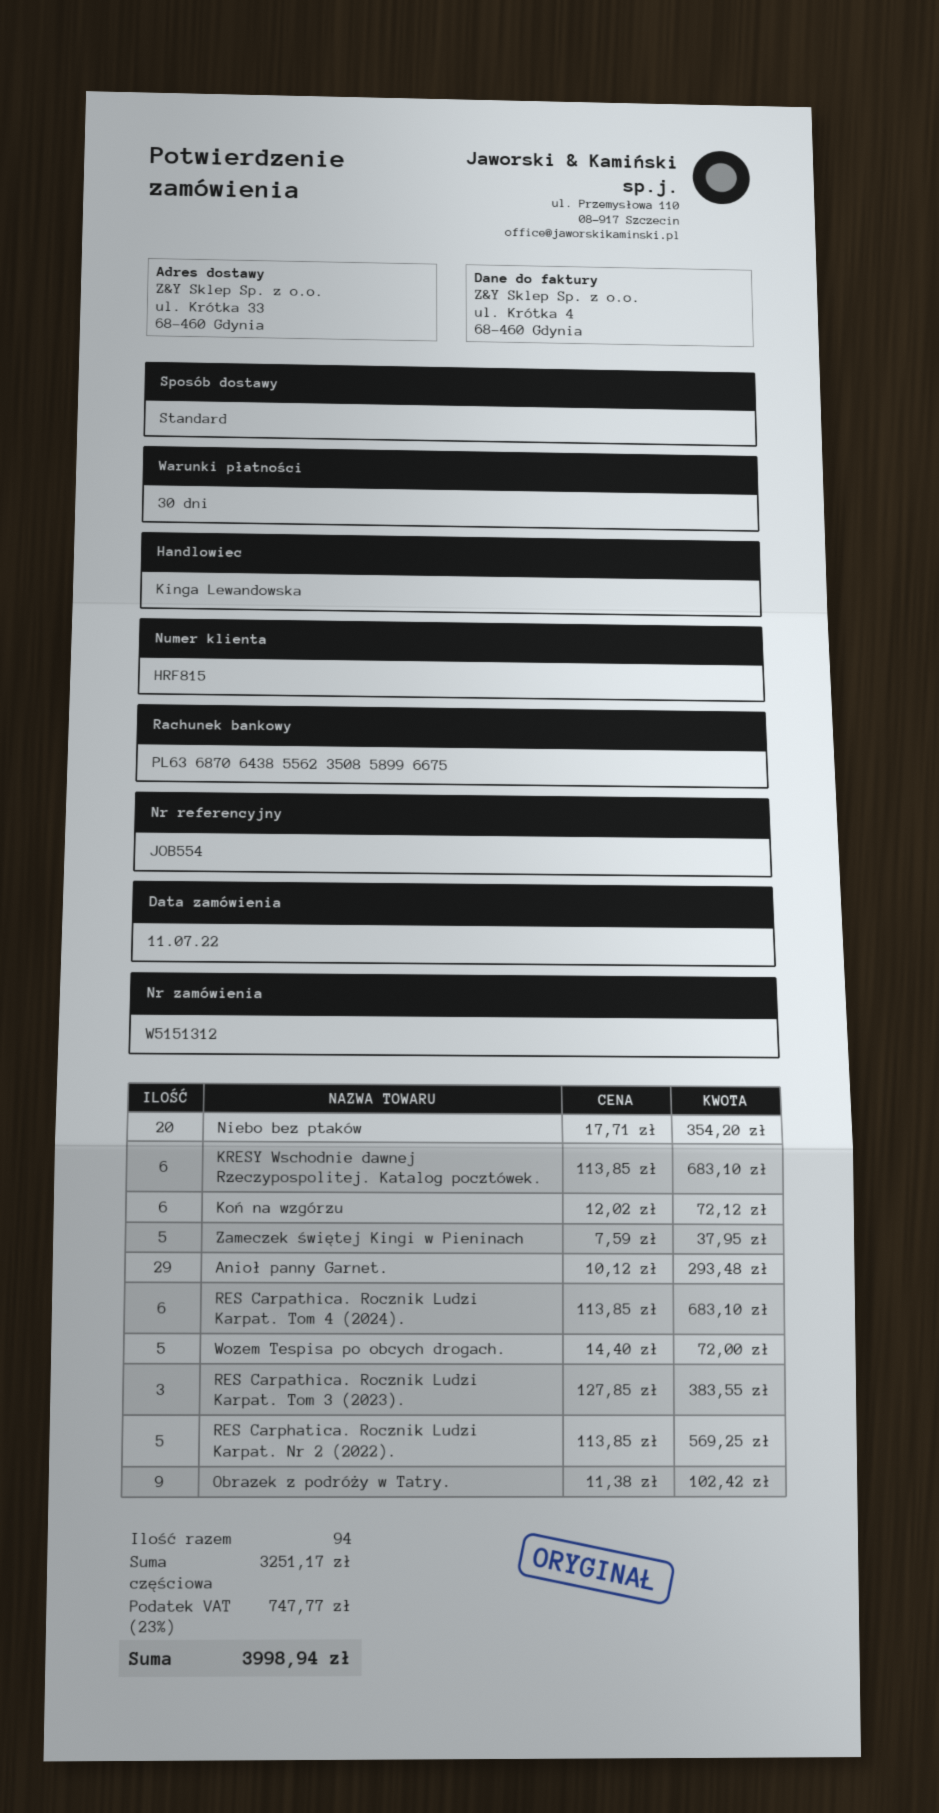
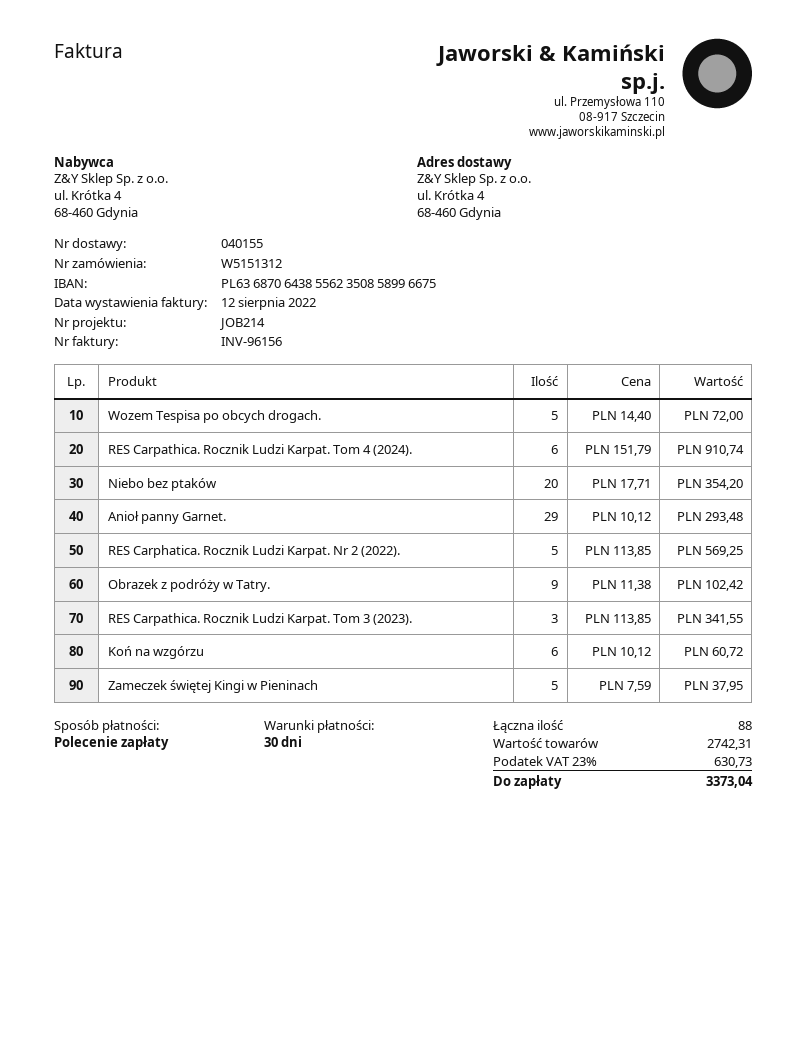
reference: JOB554 -> JOB214
ship to: ul. Krótka 33, 68-460 Gdynia -> ul. Krótka 4, 68-460 Gdynia
KRESY Wschodnie dawnej Rzeczypospolitej. Katalog pocztówek.: 6 x 113.85 = 683.10 -> none
Koń na wzgórzu: 6 x 12.02 = 72.12 -> 6 x 10.12 = 60.72
RES Carpathica. Rocznik Ludzi Karpat. Tom 4 (2024).: 6 x 113.85 = 683.10 -> 6 x 151.79 = 910.74
RES Carpathica. Rocznik Ludzi Karpat. Tom 3 (2023).: 3 x 127.85 = 383.55 -> 3 x 113.85 = 341.55
total quantity: 94 -> 88
subtotal: 3251.17 -> 2742.31
tax: 23% = 747.77 -> 23% = 630.73
total: 3998.94 -> 3373.04

